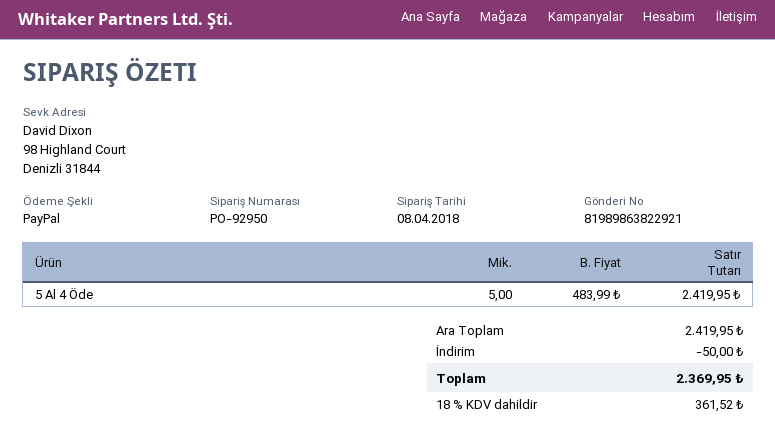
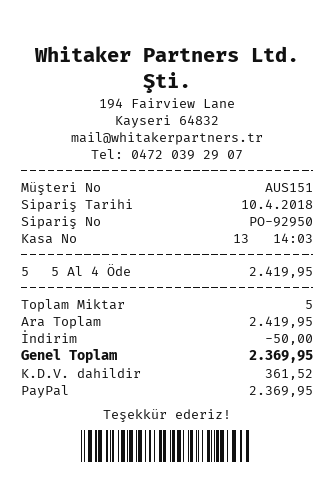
order date: 2018-04-08 -> 2018-04-10

